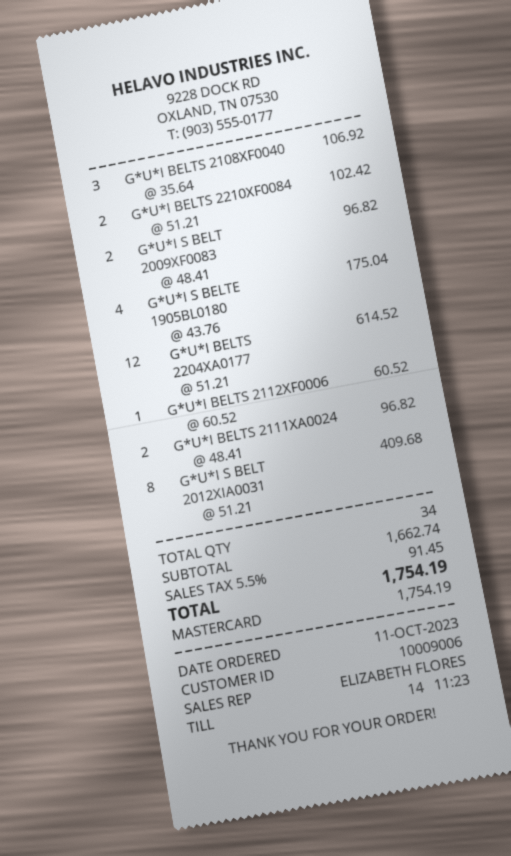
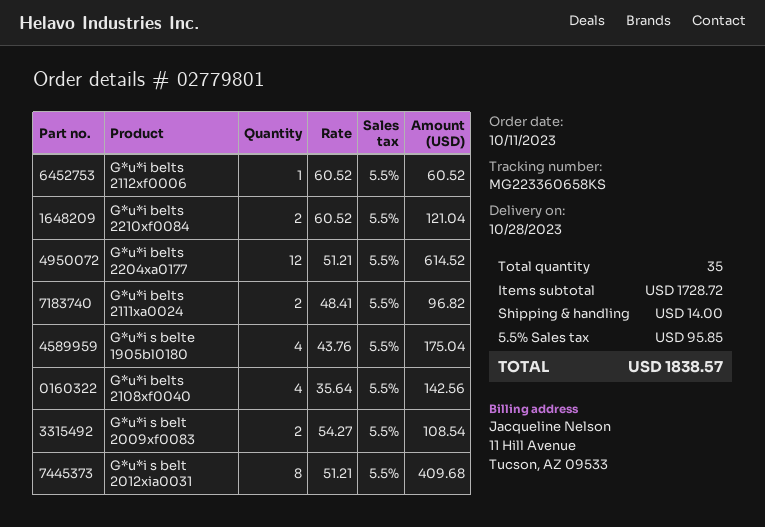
G*U*I BELTS 2108XF0040: 3 x 35.64 = 106.92 -> 4 x 35.64 = 142.56
G*U*I BELTS 2210XF0084: 2 x 51.21 = 102.42 -> 2 x 60.52 = 121.04
G*U*I S BELT 2009XF0083: 2 x 48.41 = 96.82 -> 2 x 54.27 = 108.54
total quantity: 34 -> 35
subtotal: 1662.74 -> 1728.72
shipping: none -> 14.00
tax: 5.5% = 91.45 -> 5.5% = 95.85
total: 1754.19 -> 1838.57

